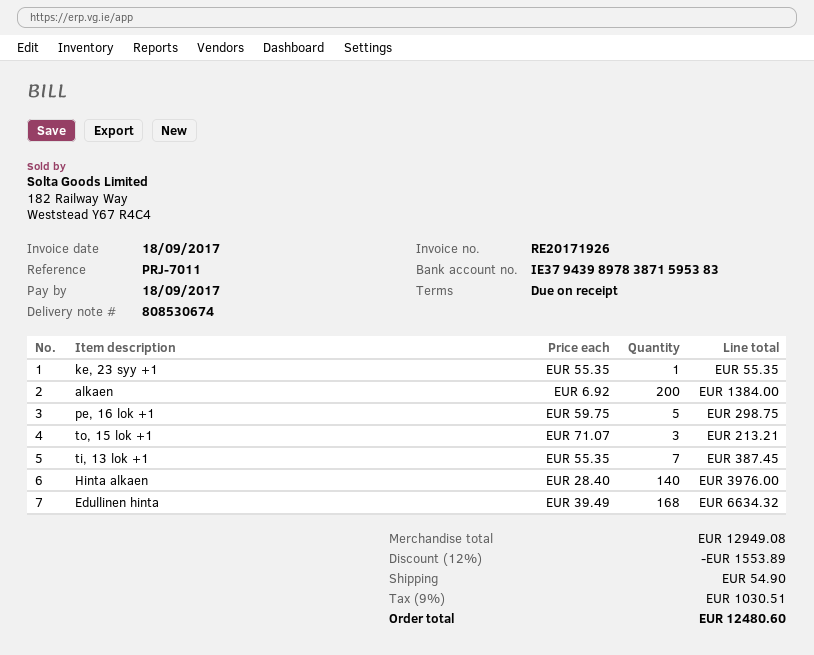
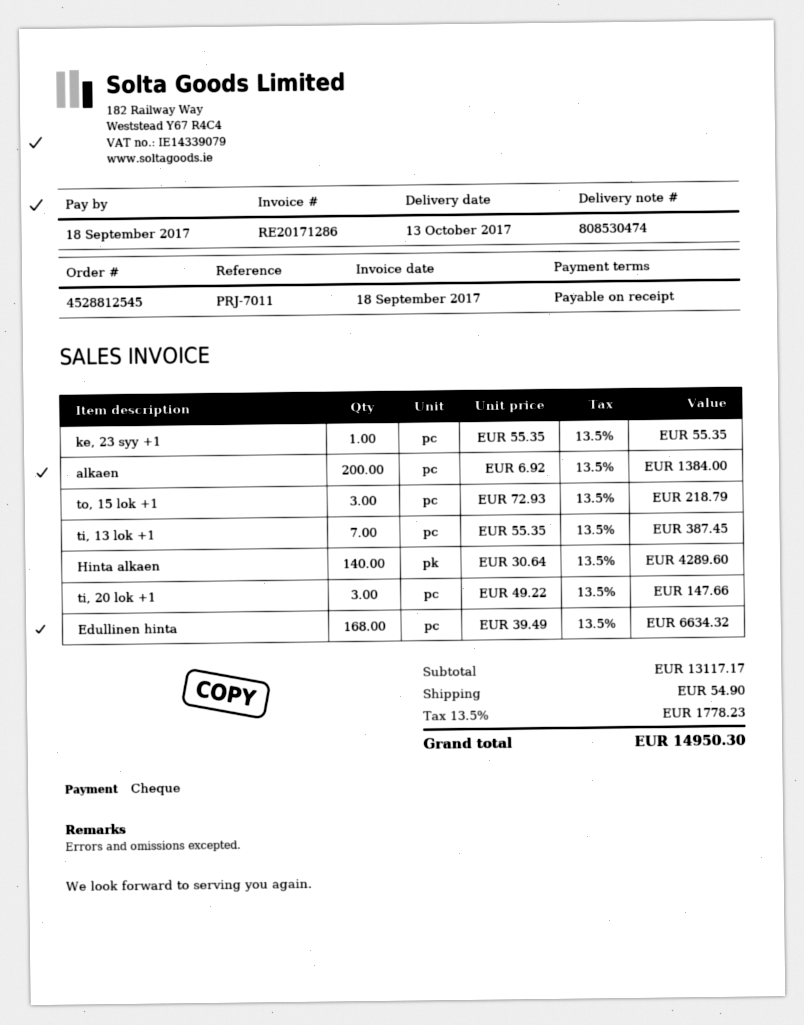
delivery note number: 808530674 -> 808530474
invoice number: RE20171926 -> RE20171286
pe, 16 lok +1: 5 x 59.75 = 298.75 -> none
to, 15 lok +1: 3 x 71.07 = 213.21 -> 3 x 72.93 = 218.79
Hinta alkaen: 140 x 28.40 = 3976.00 -> 140 x 30.64 = 4289.60
ti, 20 lok +1: none -> 3 x 49.22 = 147.66
subtotal: 12949.08 -> 13117.17
discount: 12% = 1553.89 -> none
tax: 9% = 1030.51 -> 13.5% = 1778.23
total: 12480.60 -> 14950.30

